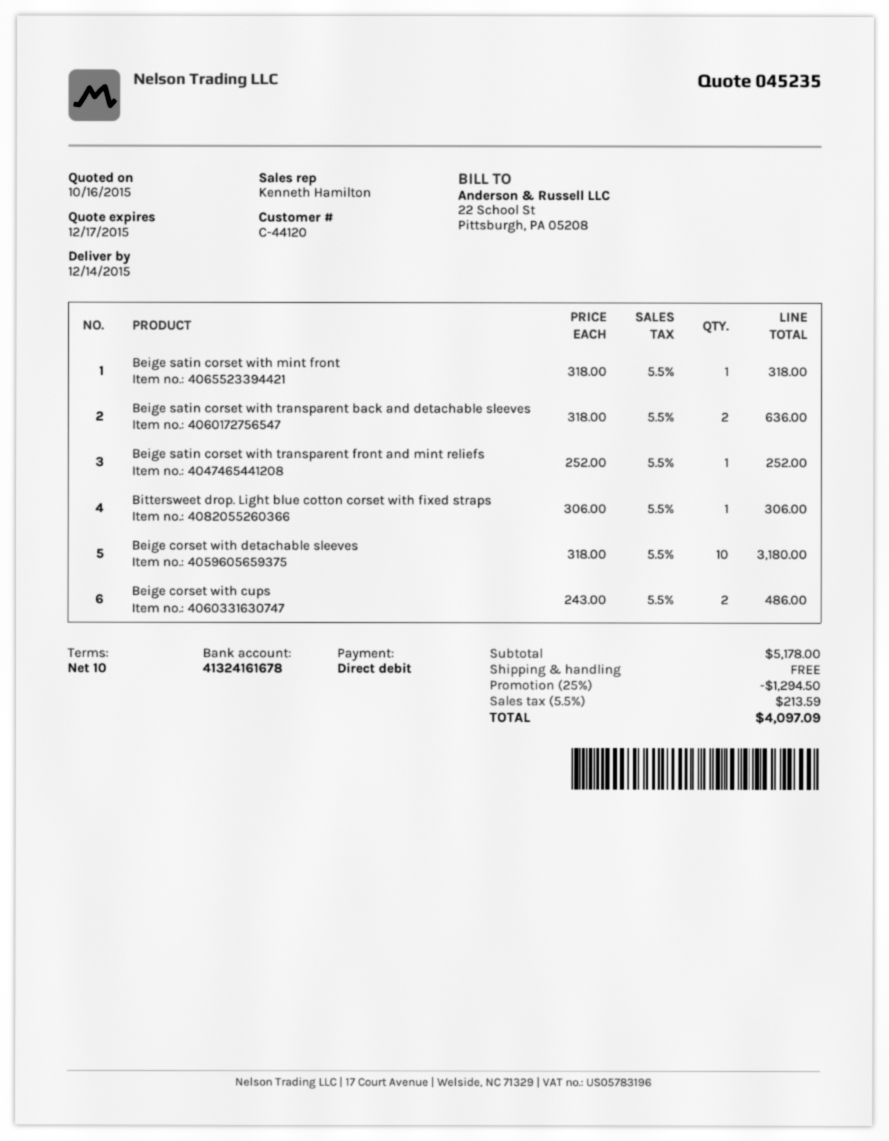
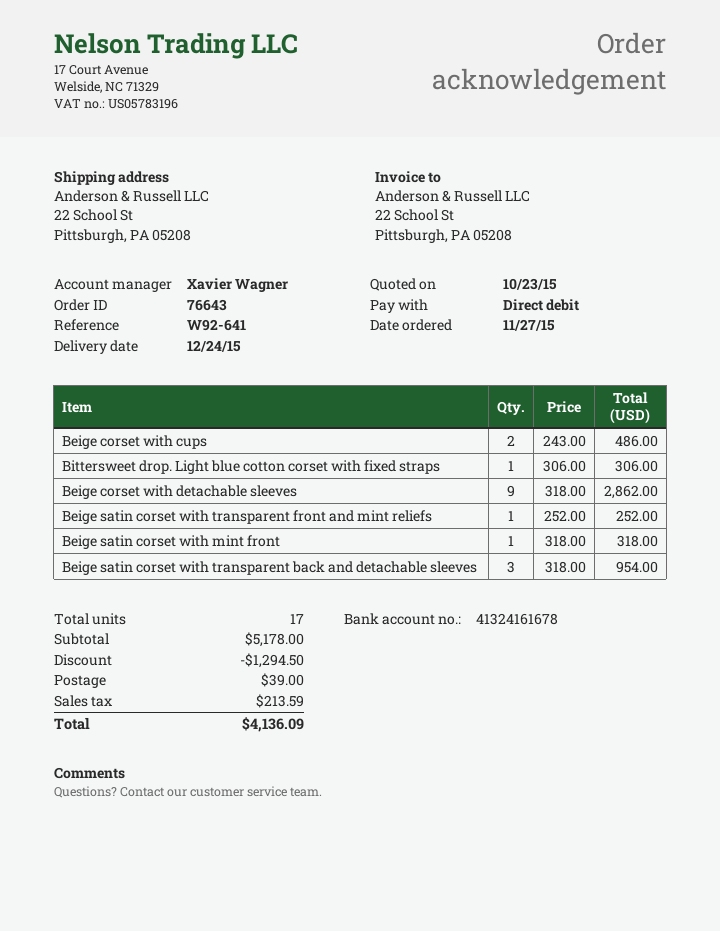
quote date: 2015-10-16 -> 2015-10-23
delivery date: 2015-12-14 -> 2015-12-24
sales rep: Kenneth Hamilton -> Xavier Wagner
Beige satin corset with transparent back and detachable sleeves: 2 x 318.00 = 636.00 -> 3 x 318.00 = 954.00
Beige corset with detachable sleeves: 10 x 318.00 = 3180.00 -> 9 x 318.00 = 2862.00
shipping: 0.00 -> 39.00
total: 4097.09 -> 4136.09

